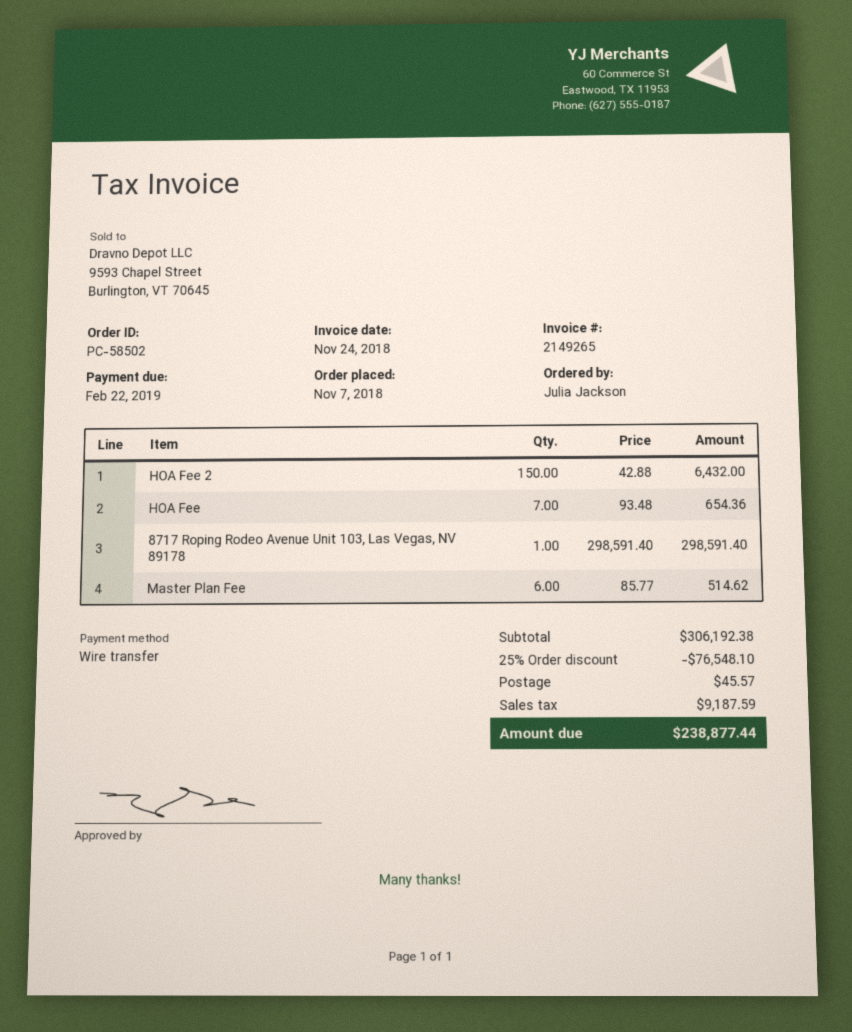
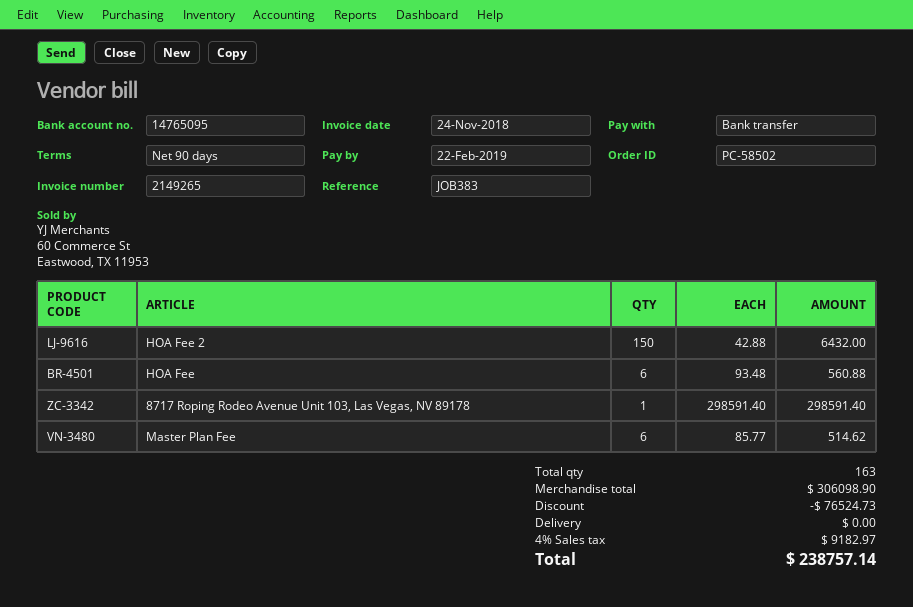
HOA Fee: 7 x 93.48 = 654.36 -> 6 x 93.48 = 560.88
subtotal: 306192.38 -> 306098.90
discount: 76548.10 -> 76524.73
shipping: 45.57 -> 0.00
tax: 9187.59 -> 9182.97
total: 238877.44 -> 238757.14

